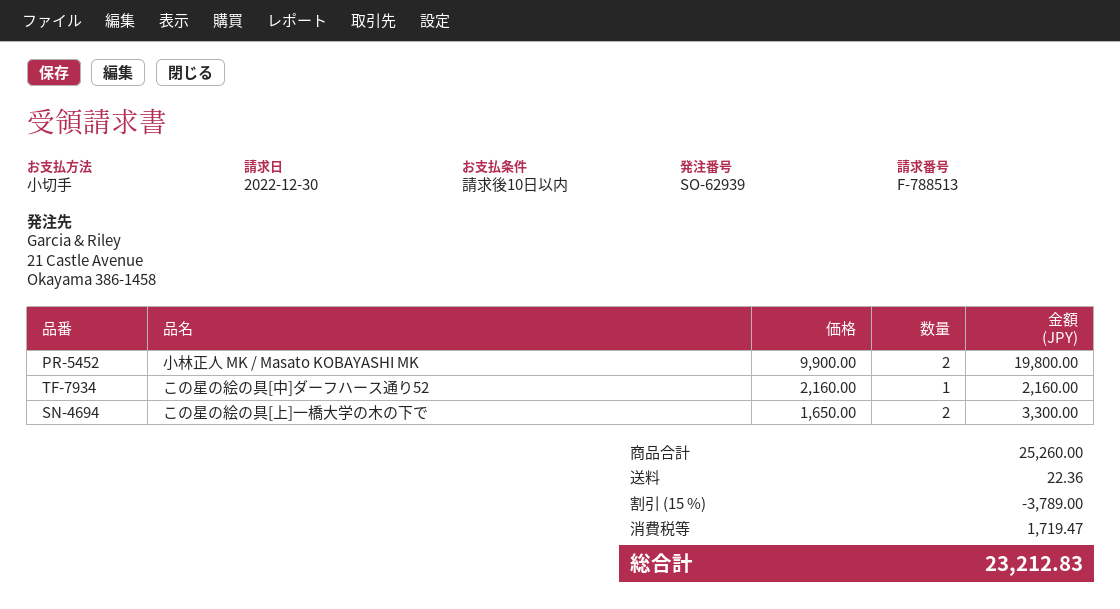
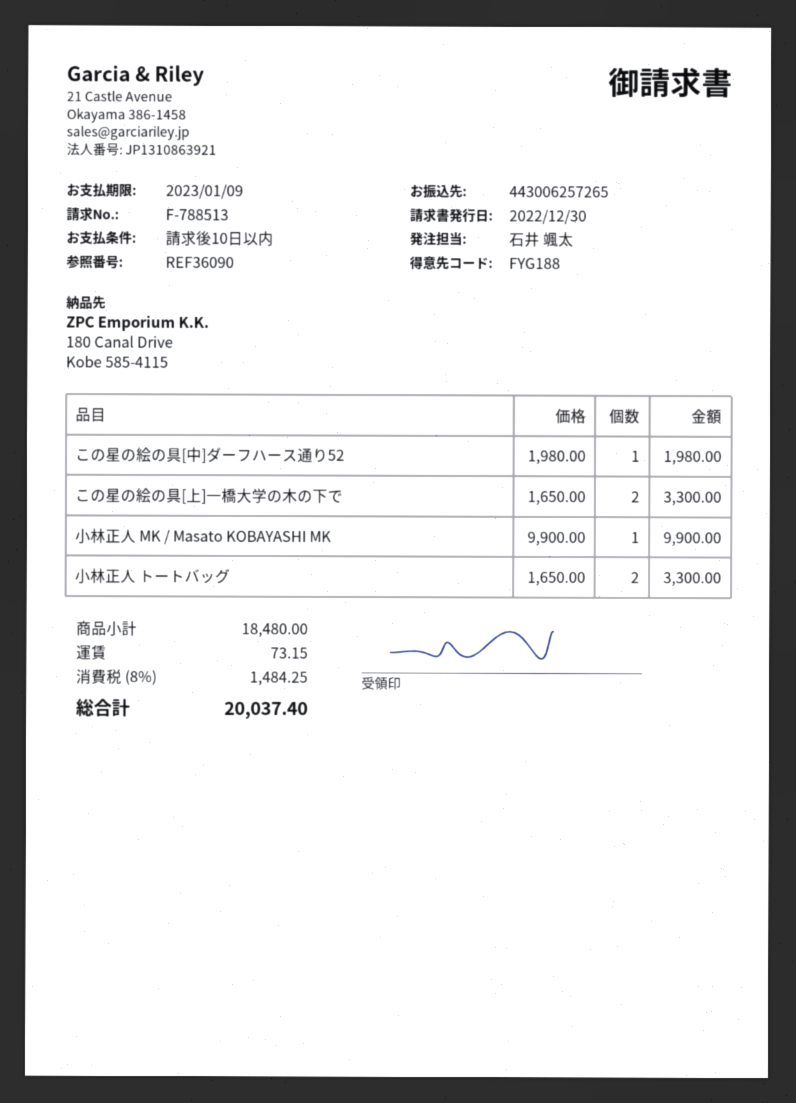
小林正人 MK / Masato KOBAYASHI MK: 2 x 9900.00 = 19800.00 -> 1 x 9900.00 = 9900.00
この星の絵の具[中]ダーフハース通り52: 1 x 2160.00 = 2160.00 -> 1 x 1980.00 = 1980.00
小林正人 トートバッグ: none -> 2 x 1650.00 = 3300.00
subtotal: 25260.00 -> 18480.00
discount: 15% = 3789.00 -> none
shipping: 22.36 -> 73.15
tax: 1719.47 -> 1484.25
total: 23212.83 -> 20037.40

